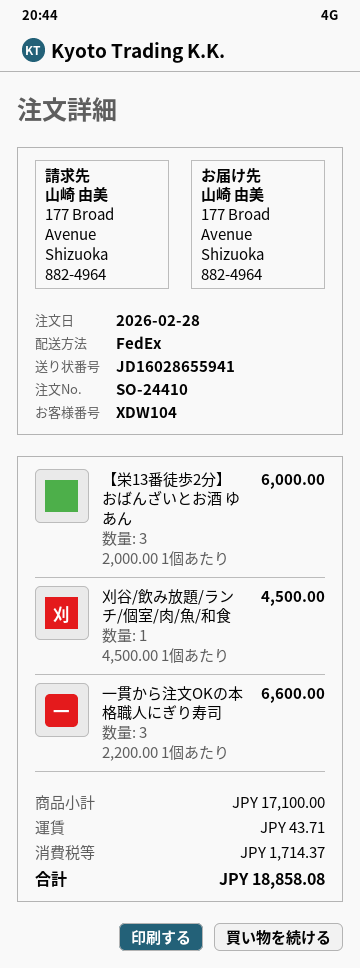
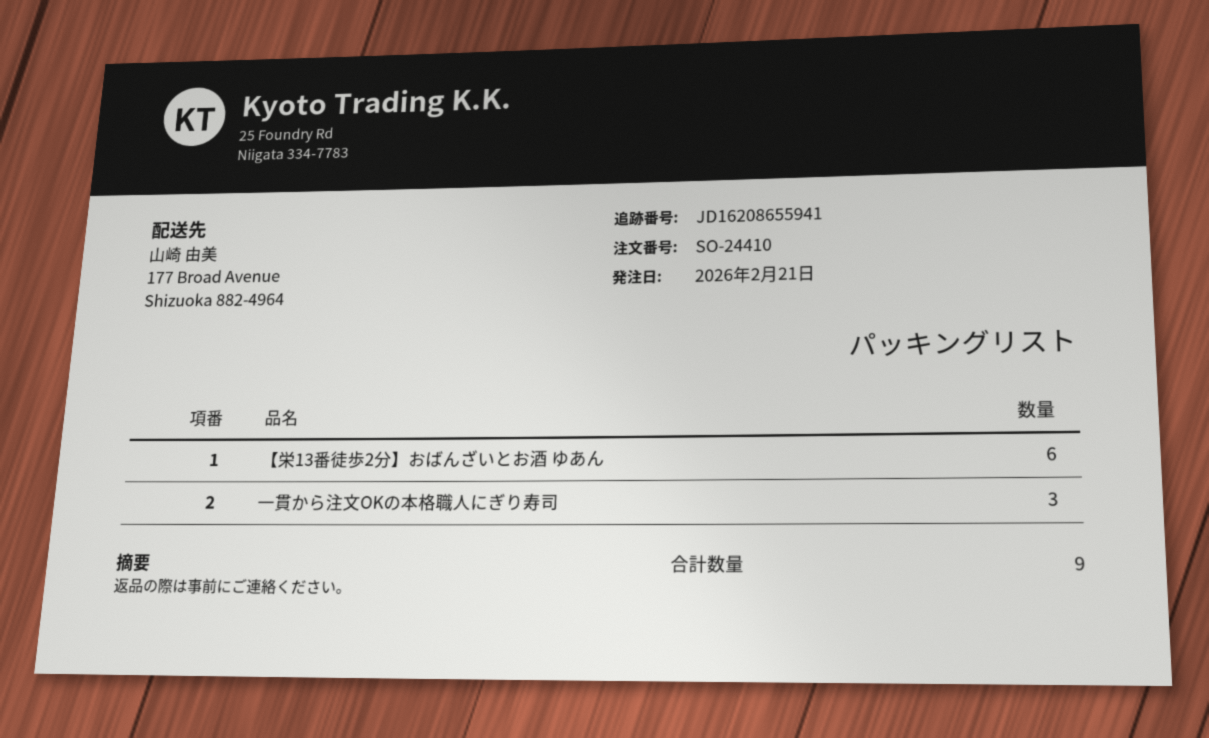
order date: 2026-02-28 -> 2026-02-21
tracking number: JD16028655941 -> JD16208655941
【栄13番徒歩2分】おばんざいとお酒 ゆあん: 3 -> 6
刈谷/飲み放題/ランチ/個室/肉/魚/和食: 1 -> none

